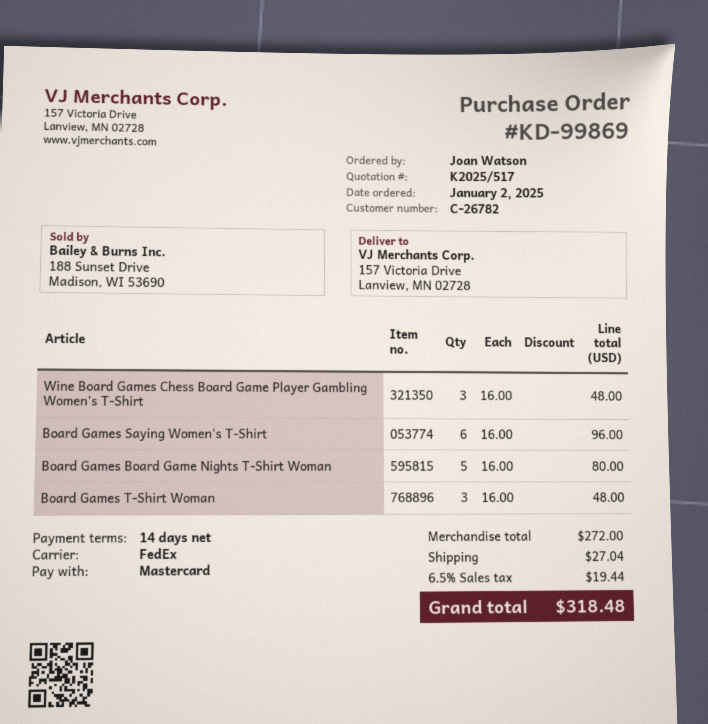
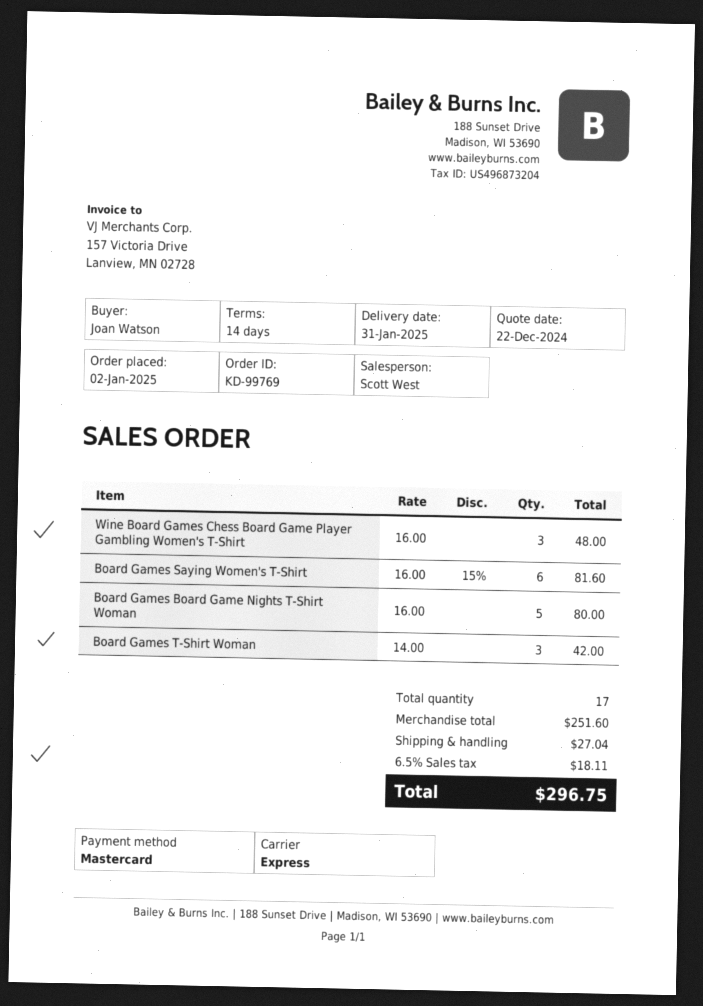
order number: KD-99869 -> KD-99769
shipping method: FedEx -> express
Board Games Saying Women's T-Shirt: 6 x 16.00 = 96.00 -> 6 x 16.00 - 15% = 81.60
Board Games T-Shirt Woman: 3 x 16.00 = 48.00 -> 3 x 14.00 = 42.00
subtotal: 272.00 -> 251.60
tax: 6.5% = 19.44 -> 6.5% = 18.11
total: 318.48 -> 296.75

